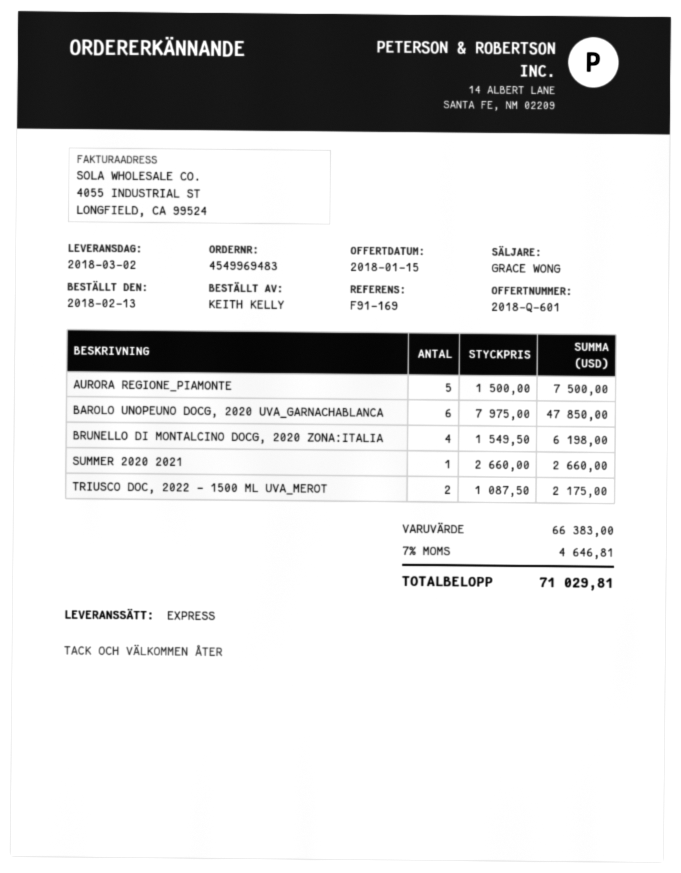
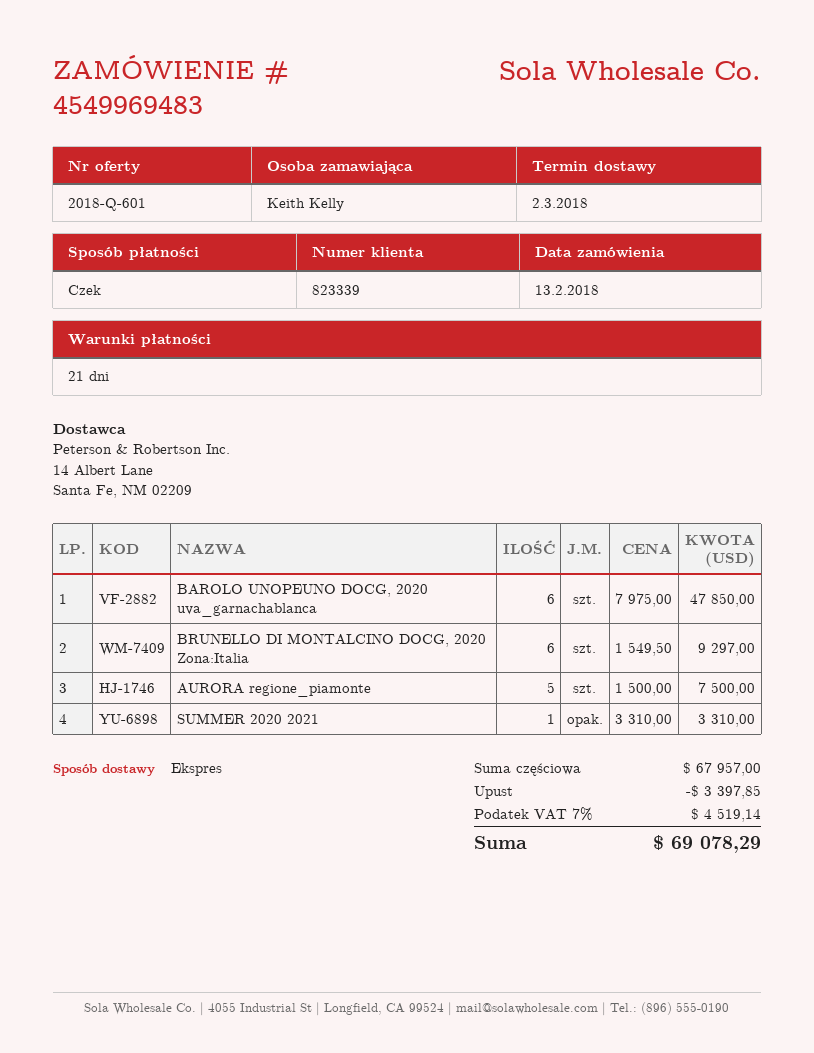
BRUNELLO DI MONTALCINO DOCG, 2020 ZONA:ITALIA: 4 x 1549.50 = 6198.00 -> 6 x 1549.50 = 9297.00
SUMMER 2020 2021: 1 x 2660.00 = 2660.00 -> 1 x 3310.00 = 3310.00
TRIUSCO DOC, 2022 - 1500 ML UVA_MEROT: 2 x 1087.50 = 2175.00 -> none
subtotal: 66383.00 -> 67957.00
discount: none -> 3397.85
tax: 7% = 4646.81 -> 7% = 4519.14
total: 71029.81 -> 69078.29

